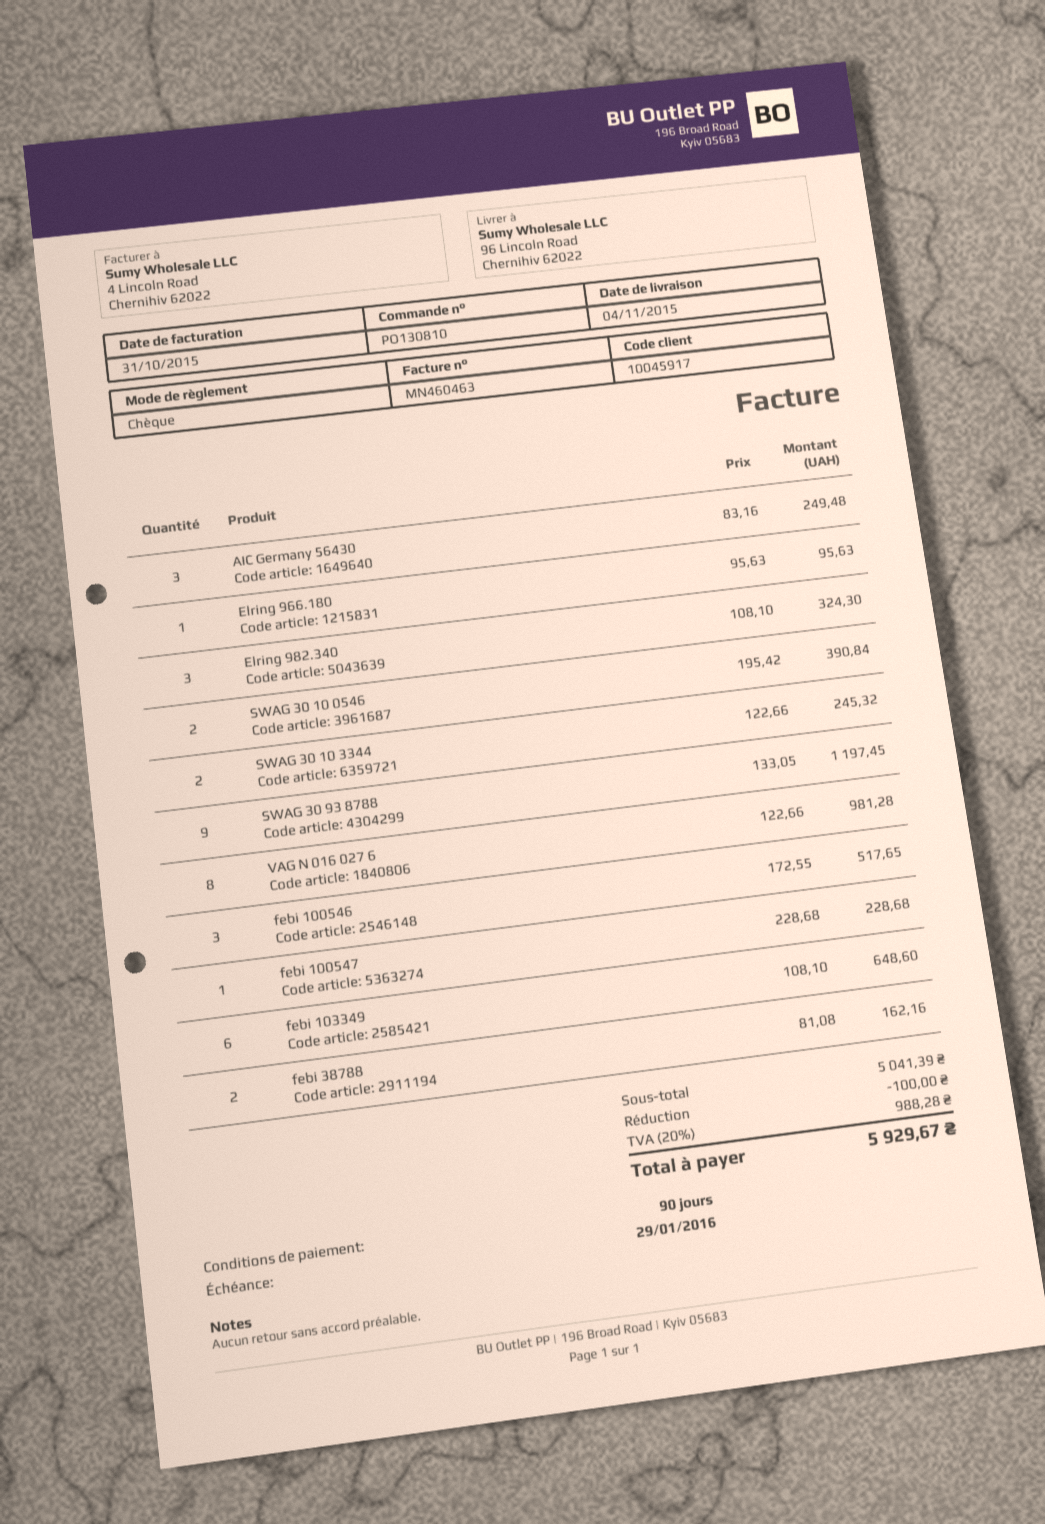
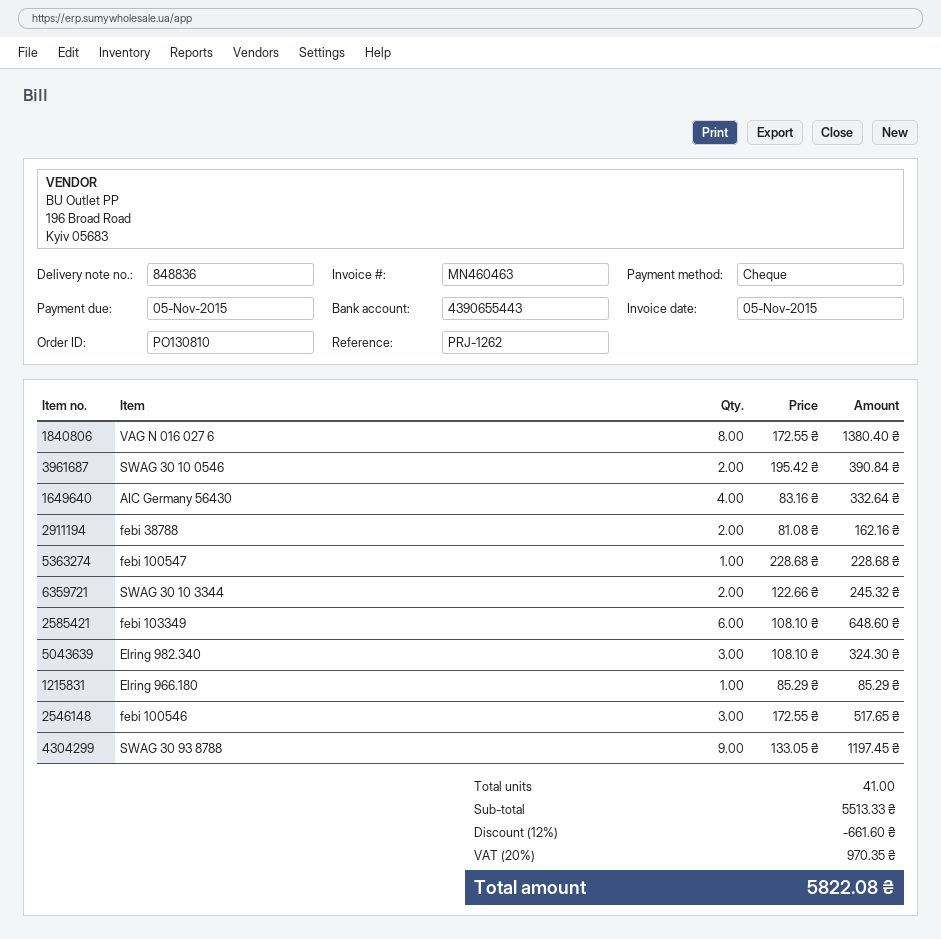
invoice date: 2015-10-31 -> 2015-11-05
due date: 2016-01-29 -> 2015-11-05
AIC Germany 56430: 3 x 83.16 = 249.48 -> 4 x 83.16 = 332.64
Elring 966.180: 1 x 95.63 = 95.63 -> 1 x 85.29 = 85.29
VAG N 016 027 6: 8 x 122.66 = 981.28 -> 8 x 172.55 = 1380.40
subtotal: 5041.39 -> 5513.33
discount: 100.00 -> 661.60
tax: 20% = 988.28 -> 20% = 970.35
total: 5929.67 -> 5822.08

